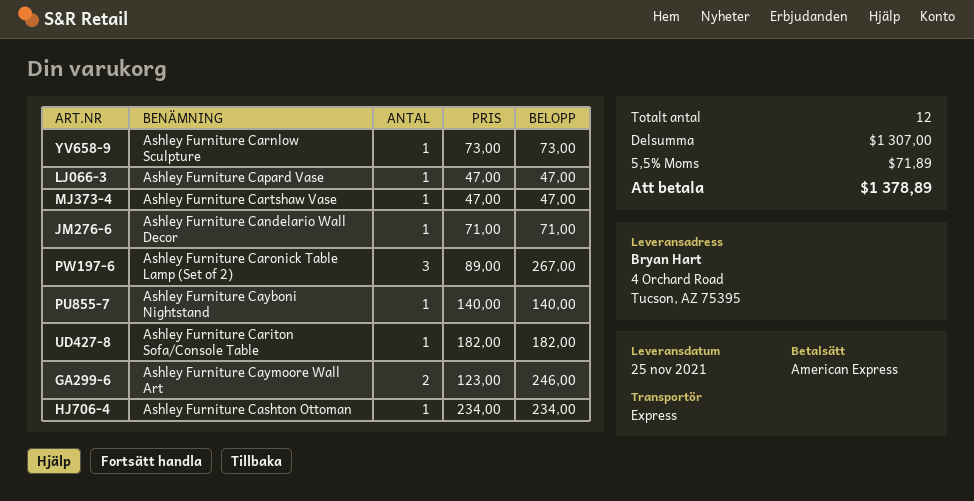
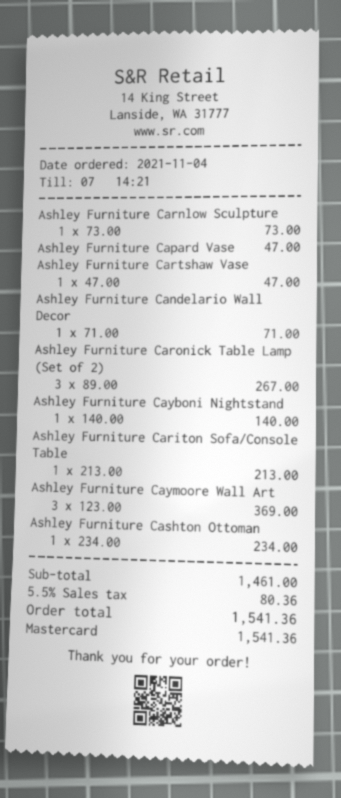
payment method: American Express -> Mastercard
Ashley Furniture Cariton Sofa/Console Table: 1 x 182.00 = 182.00 -> 1 x 213.00 = 213.00
Ashley Furniture Caymoore Wall Art: 2 x 123.00 = 246.00 -> 3 x 123.00 = 369.00
subtotal: 1307.00 -> 1461.00
tax: 5.5% = 71.89 -> 5.5% = 80.36
total: 1378.89 -> 1541.36

